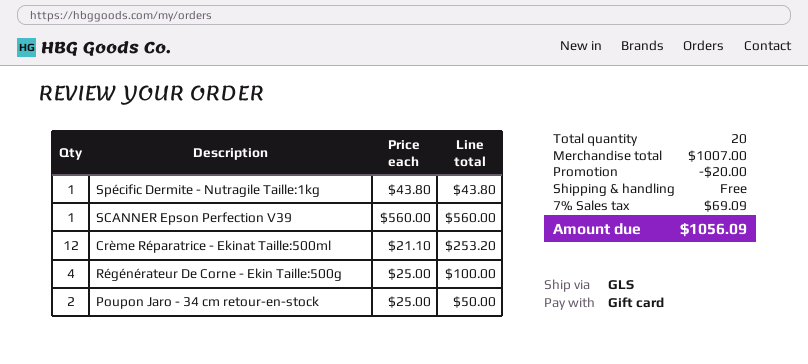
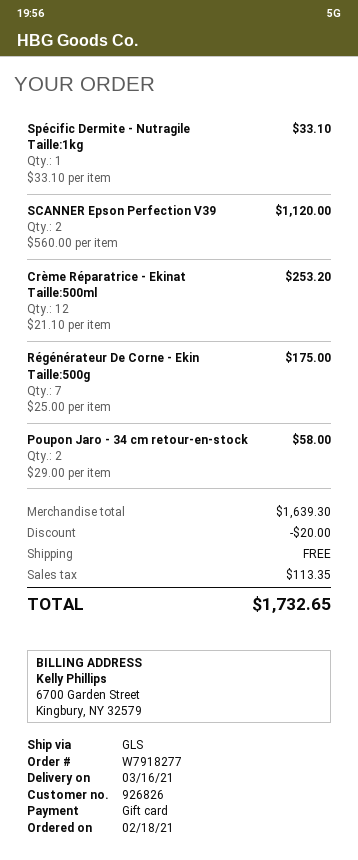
Spécific Dermite - Nutragile Taille:1kg: 1 x 43.80 = 43.80 -> 1 x 33.10 = 33.10
SCANNER Epson Perfection V39: 1 x 560.00 = 560.00 -> 2 x 560.00 = 1120.00
Régénérateur De Corne - Ekin Taille:500g: 4 x 25.00 = 100.00 -> 7 x 25.00 = 175.00
Poupon Jaro - 34 cm retour-en-stock: 2 x 25.00 = 50.00 -> 2 x 29.00 = 58.00
subtotal: 1007.00 -> 1639.30
tax: 69.09 -> 113.35
total: 1056.09 -> 1732.65

